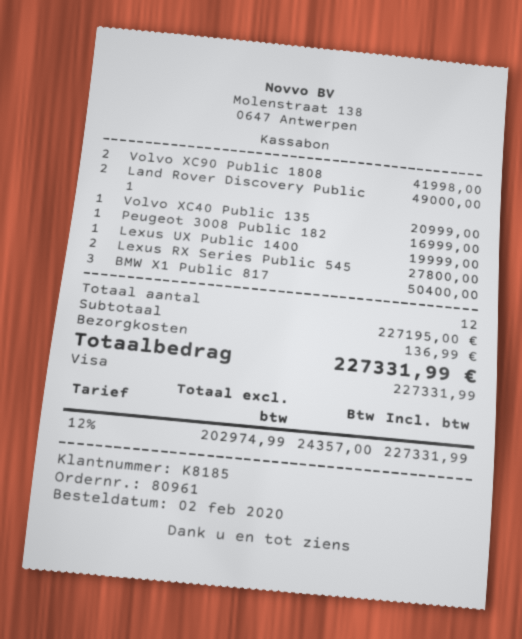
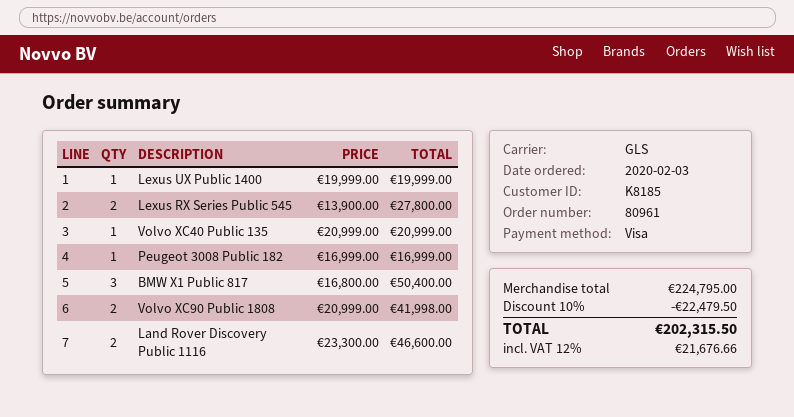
order date: 2020-02-02 -> 2020-02-03
Land Rover Discovery Public 1: 2 for 49000.00 -> 2 for 46600.00
subtotal: 227195.00 -> 224795.00
discount: none -> 10% = 22479.50
shipping: 136.99 -> none
tax: 12% = 24357.00 -> 12% = 21676.66
total: 227331.99 -> 202315.50

